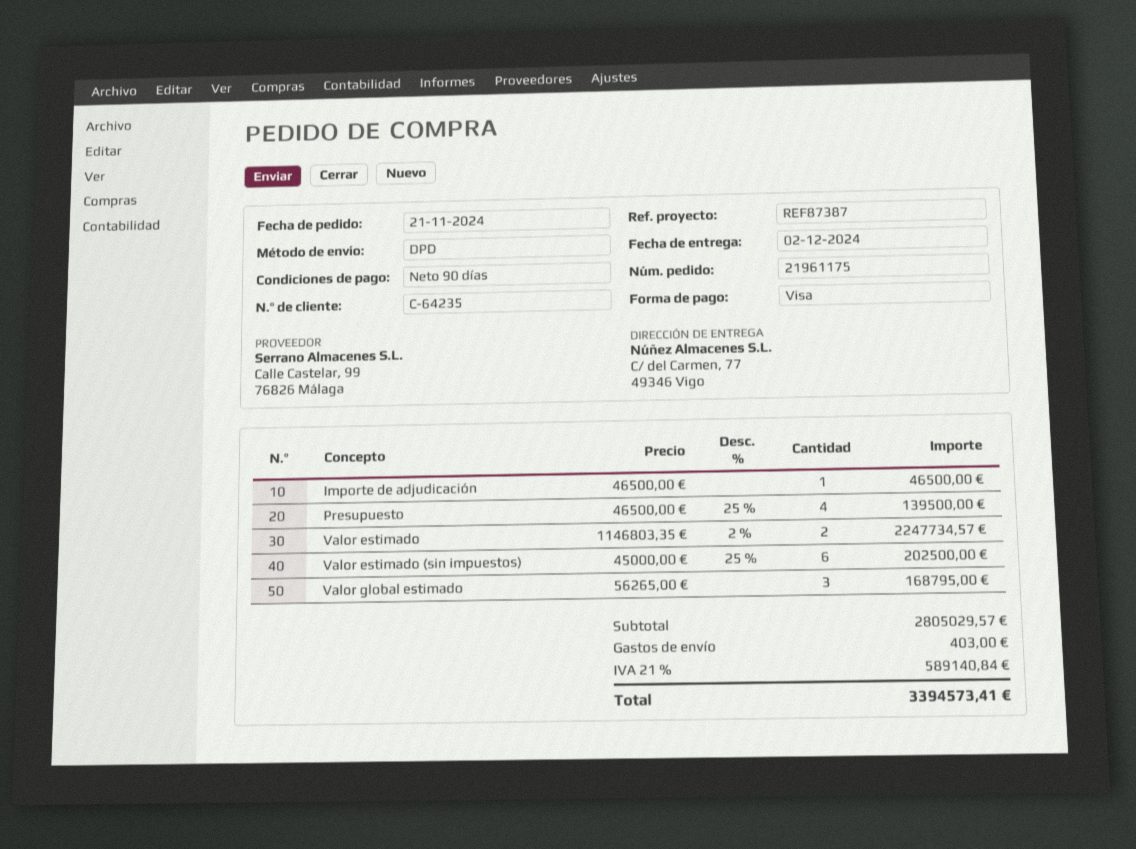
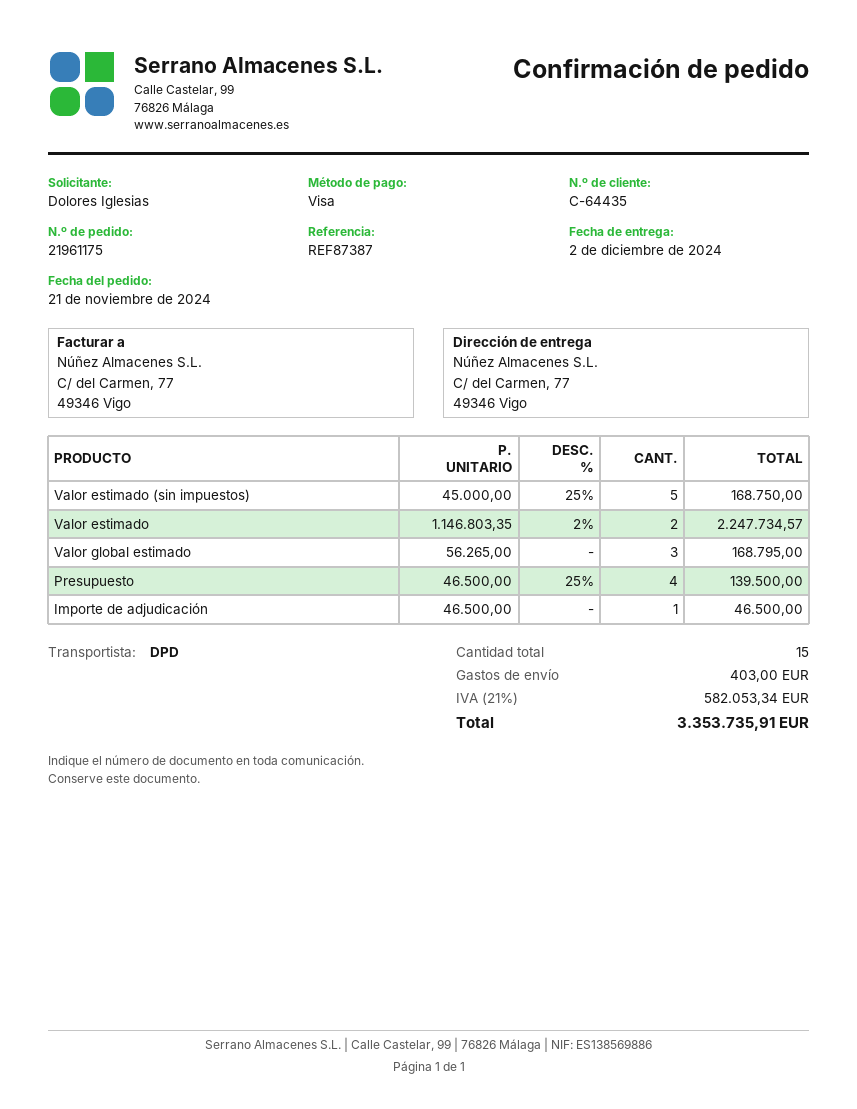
customer number: C-64235 -> C-64435
Valor estimado (sin impuestos): 6 x 45000.00 - 25% = 202500.00 -> 5 x 45000.00 - 25% = 168750.00
tax: 21% = 589140.84 -> 21% = 582053.34
total: 3394573.41 -> 3353735.91

